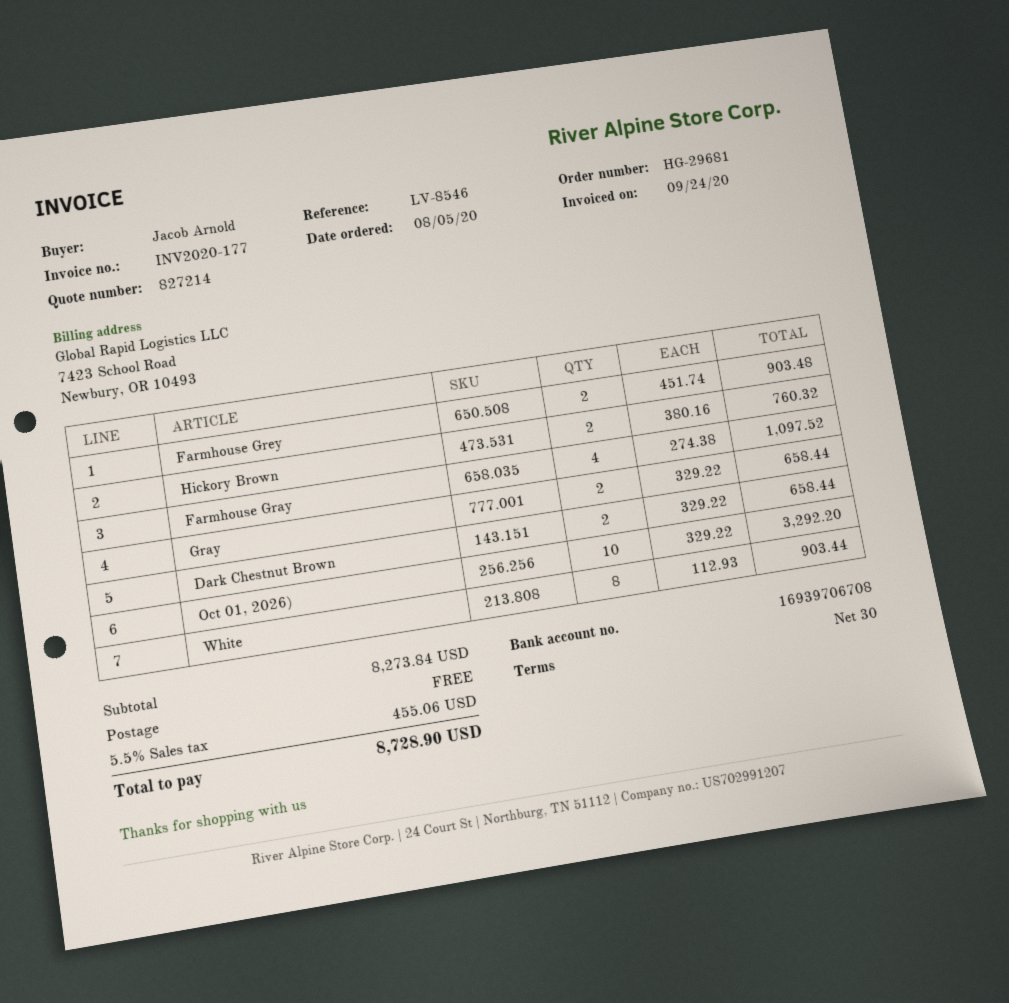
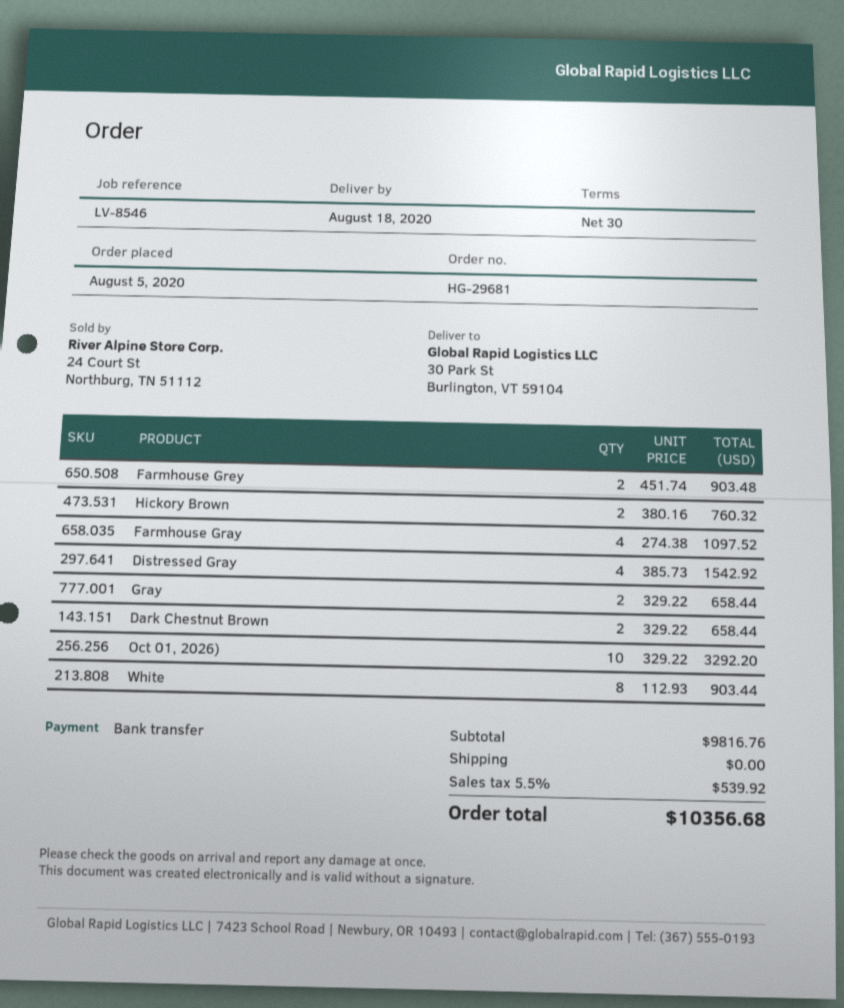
Distressed Gray: none -> 4 x 385.73 = 1542.92
subtotal: 8273.84 -> 9816.76
tax: 5.5% = 455.06 -> 5.5% = 539.92
total: 8728.90 -> 10356.68

